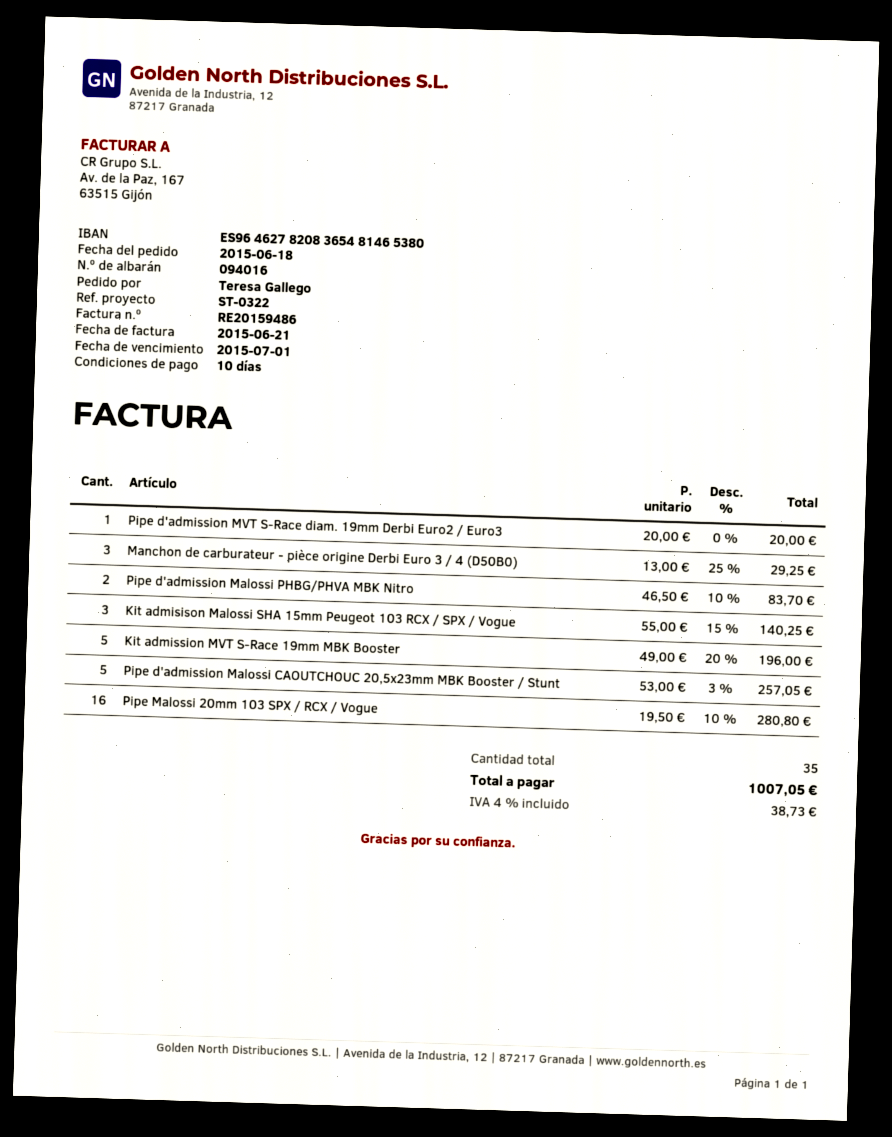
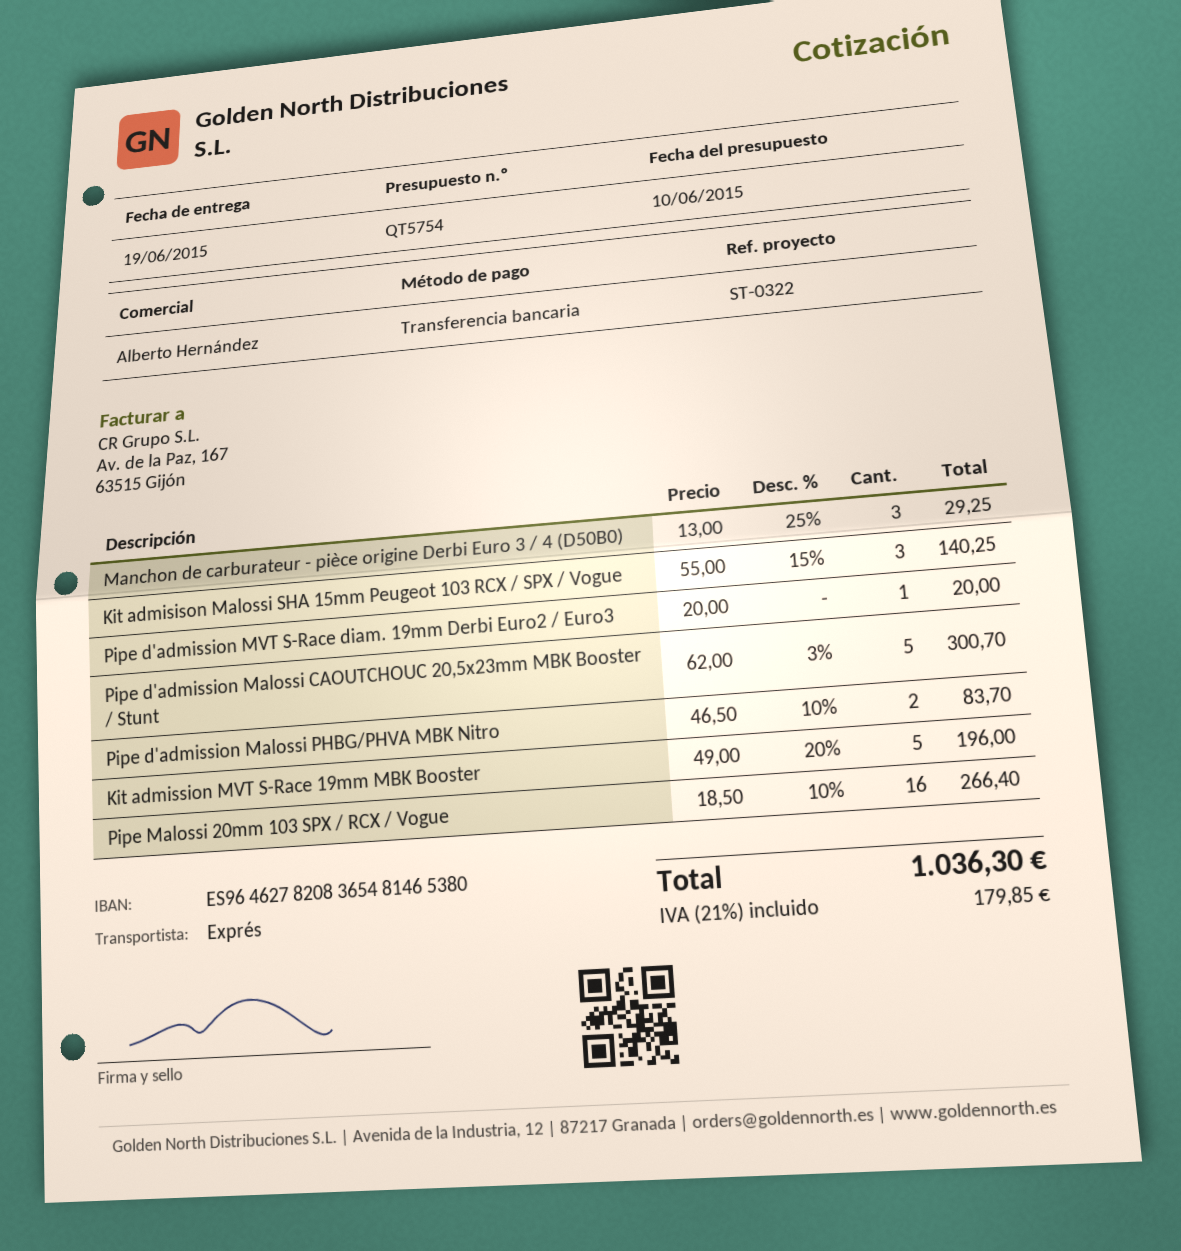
Pipe d'admission Malossi CAOUTCHOUC 20,5x23mm MBK Booster / Stunt: 5 x 53.00 - 3% = 257.05 -> 5 x 62.00 - 3% = 300.70
Pipe Malossi 20mm 103 SPX / RCX / Vogue: 16 x 19.50 - 10% = 280.80 -> 16 x 18.50 - 10% = 266.40
tax: 4% = 38.73 -> 21% = 179.85
total: 1007.05 -> 1036.30

